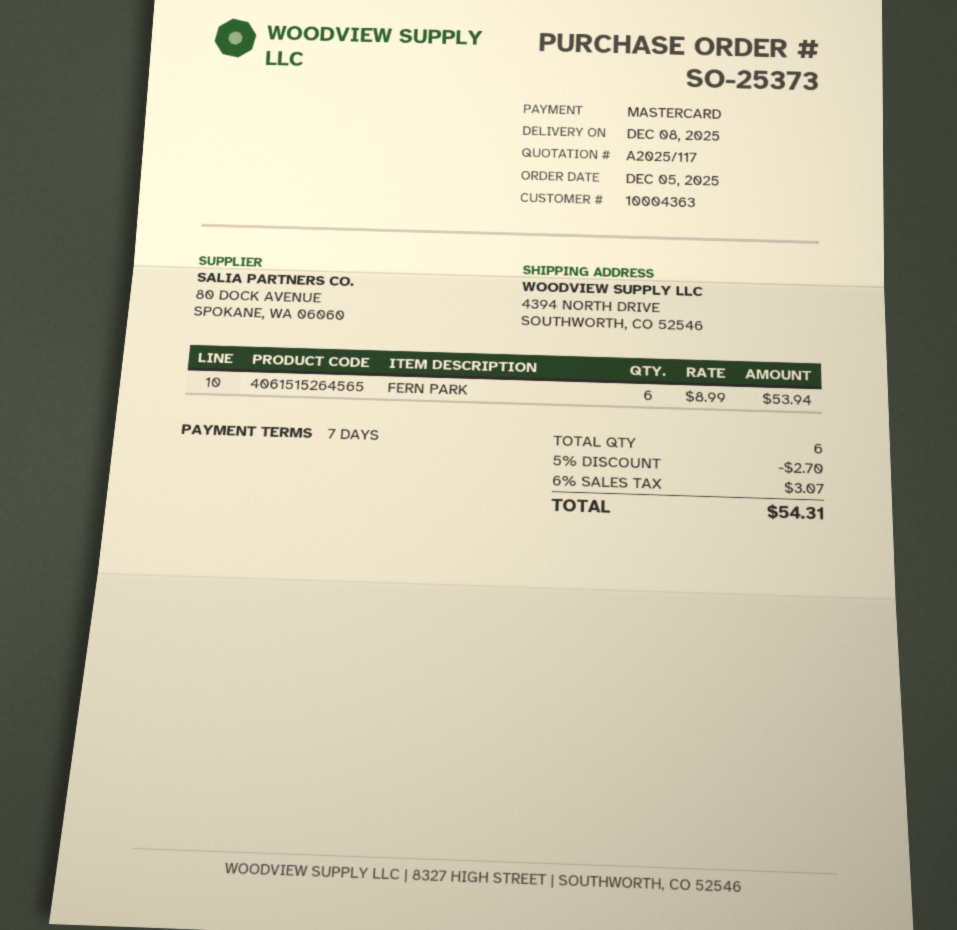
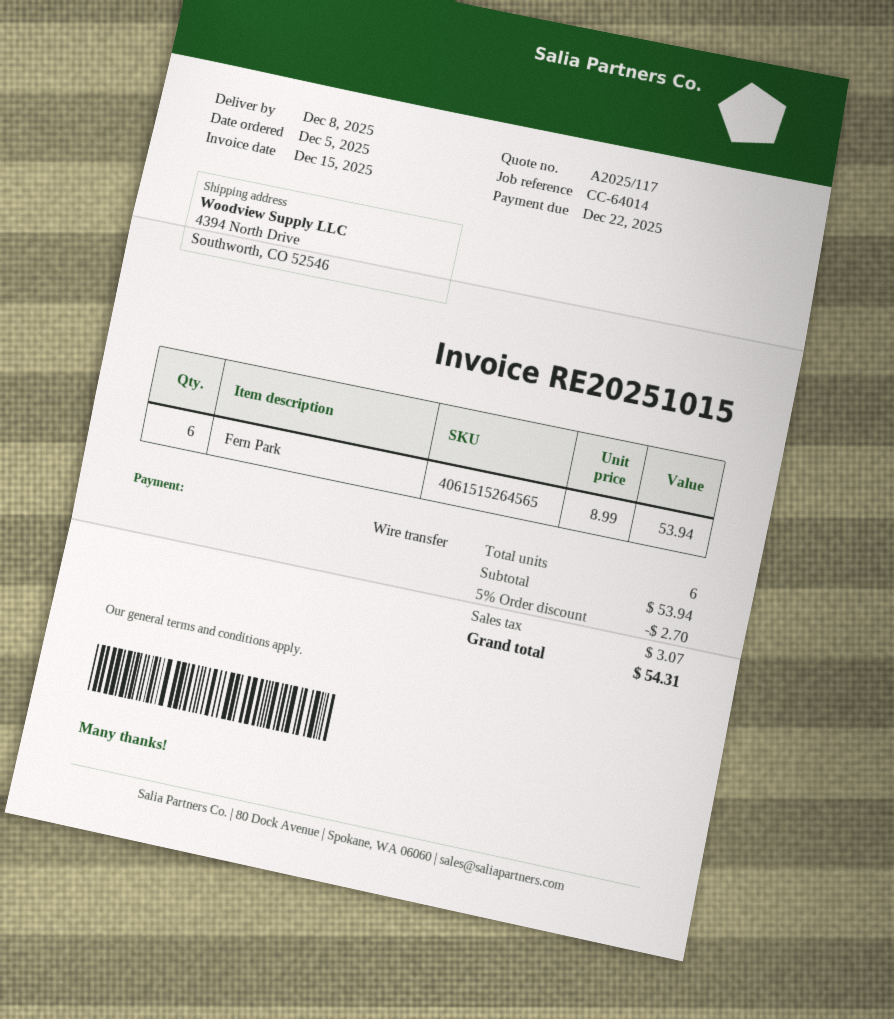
payment method: Mastercard -> bank transfer

